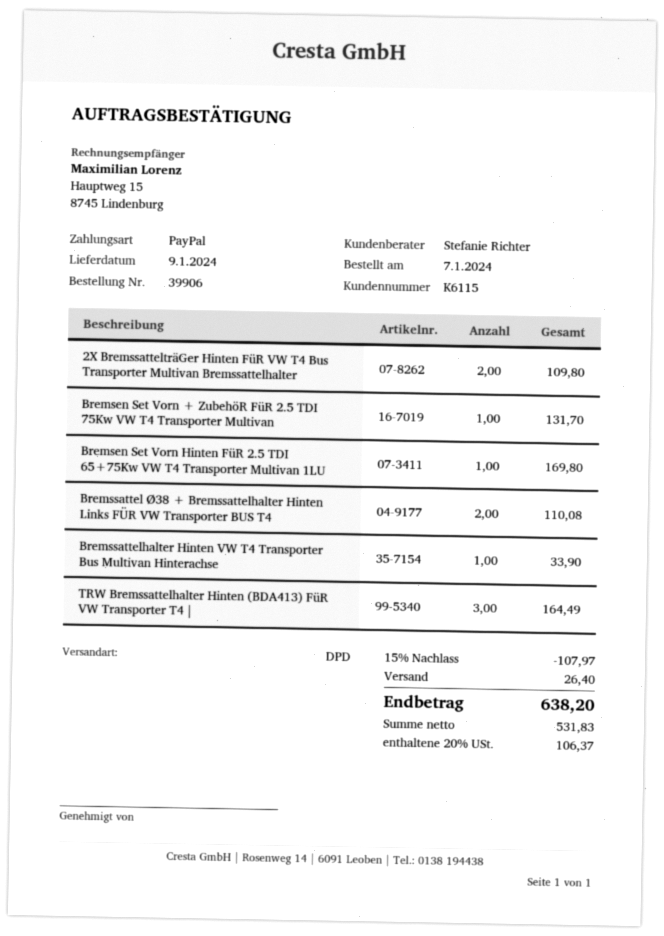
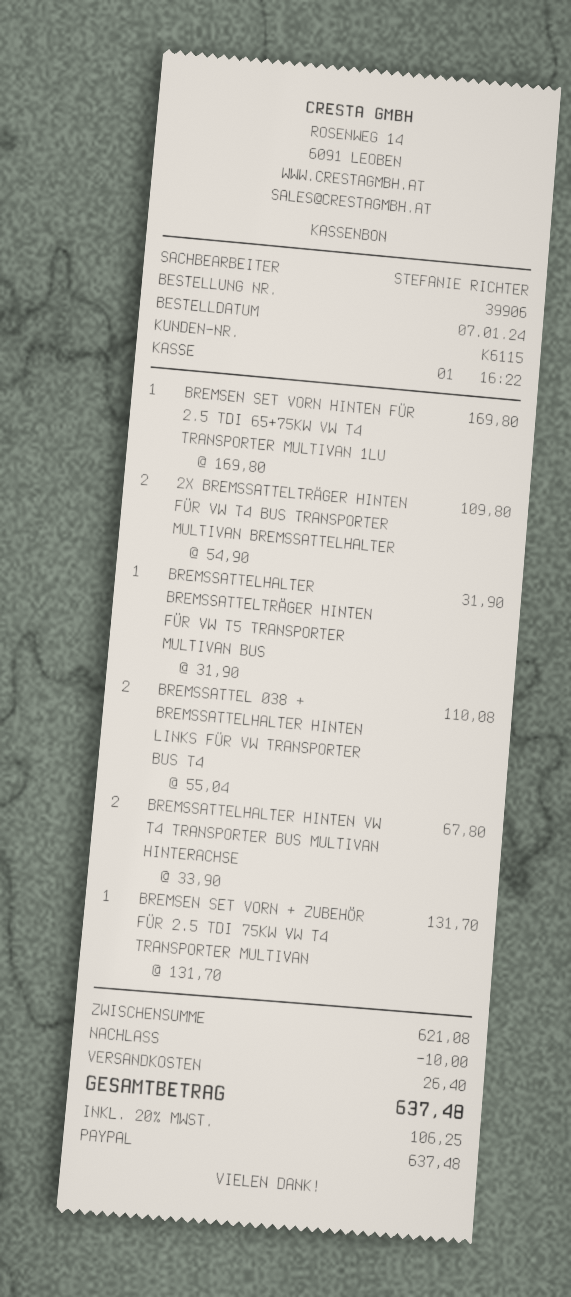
Bremssattelhalter Hinten VW T4 Transporter Bus Multivan Hinterachse: 1 for 33.90 -> 2 for 67.80
TRW Bremssattelhalter Hinten (BDA413) FüR VW Transporter T4 |: 3 for 164.49 -> none
BREMSSATTELHALTER BREMSSATTELTRÄGER HINTEN FÜR VW T5 TRANSPORTER MULTIVAN BUS: none -> 1 for 31.90
discount: 107.97 -> 10.00
tax: 20% = 106.37 -> 20% = 106.25
total: 638.20 -> 637.48

